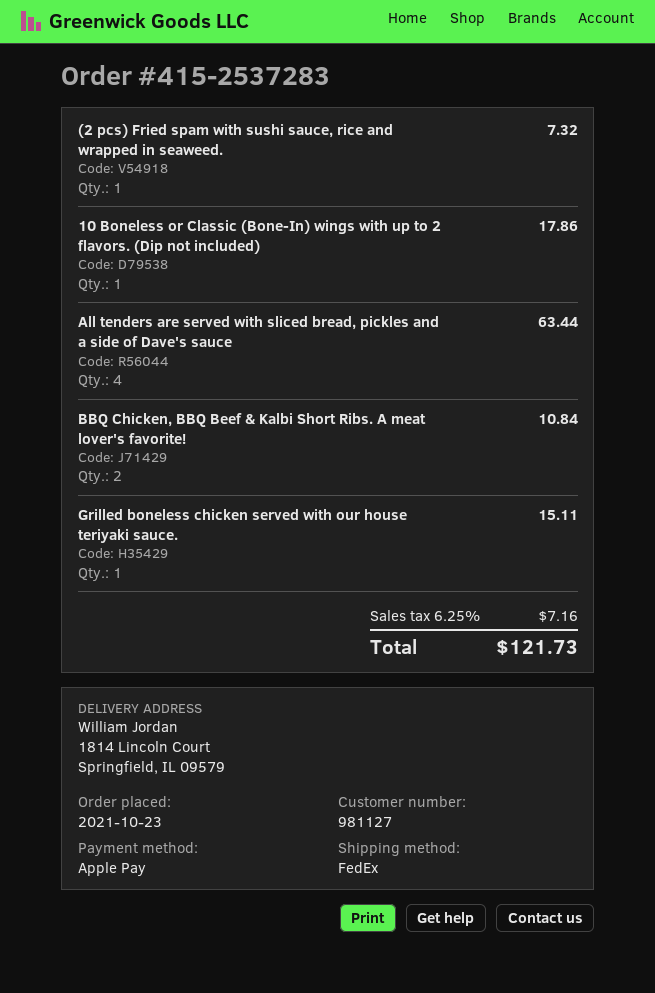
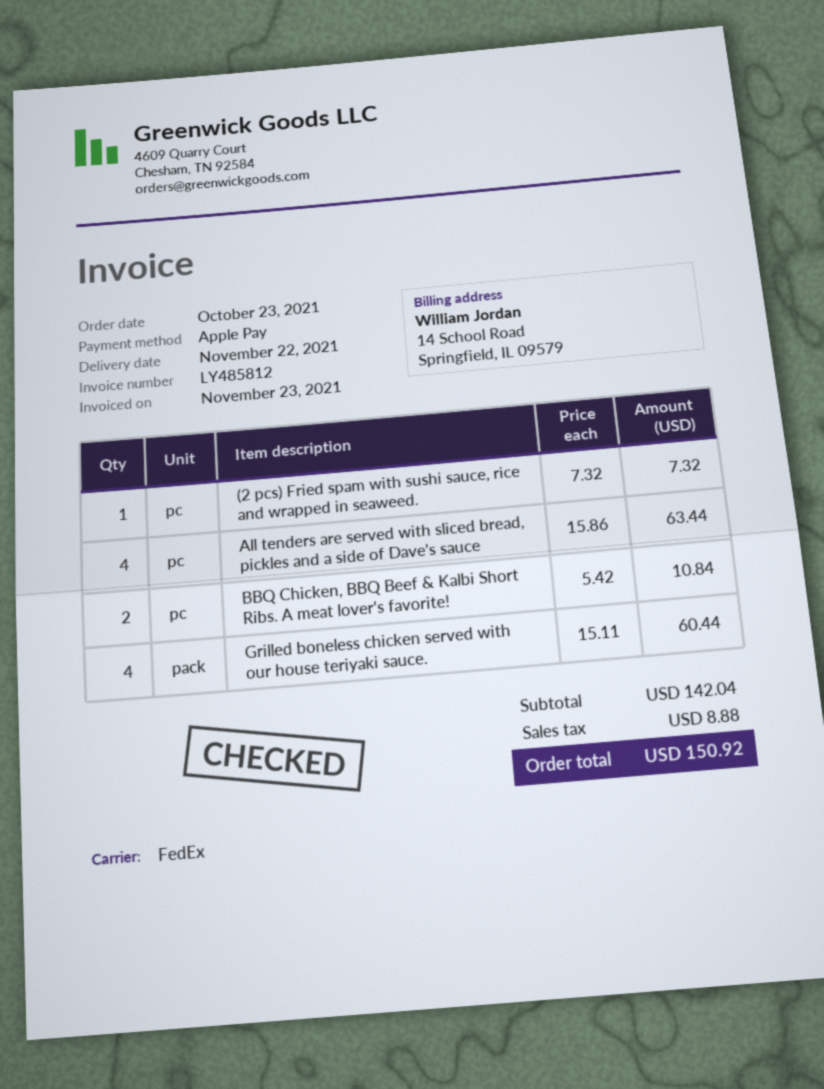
10 Boneless or Classic (Bone-In) wings with up to 2 flavors. (Dip not included): 1 for 17.86 -> none
Grilled boneless chicken served with our house teriyaki sauce.: 1 for 15.11 -> 4 for 60.44
tax: 7.16 -> 8.88
total: 121.73 -> 150.92

